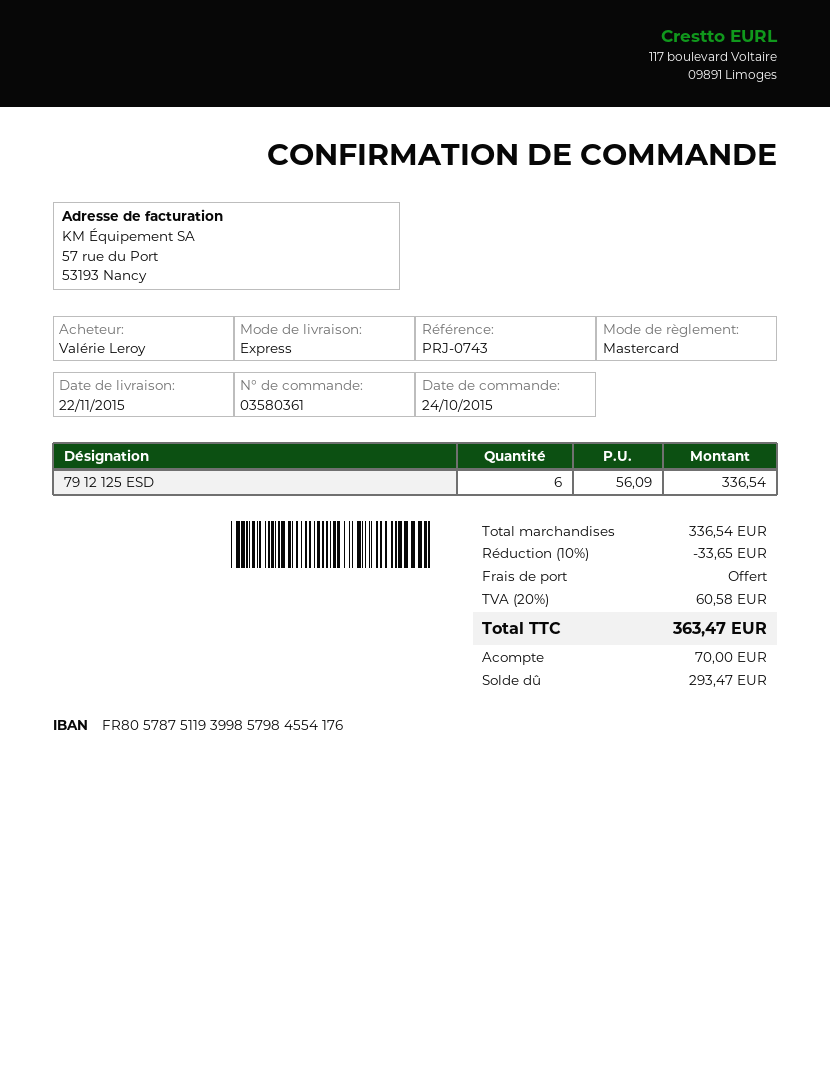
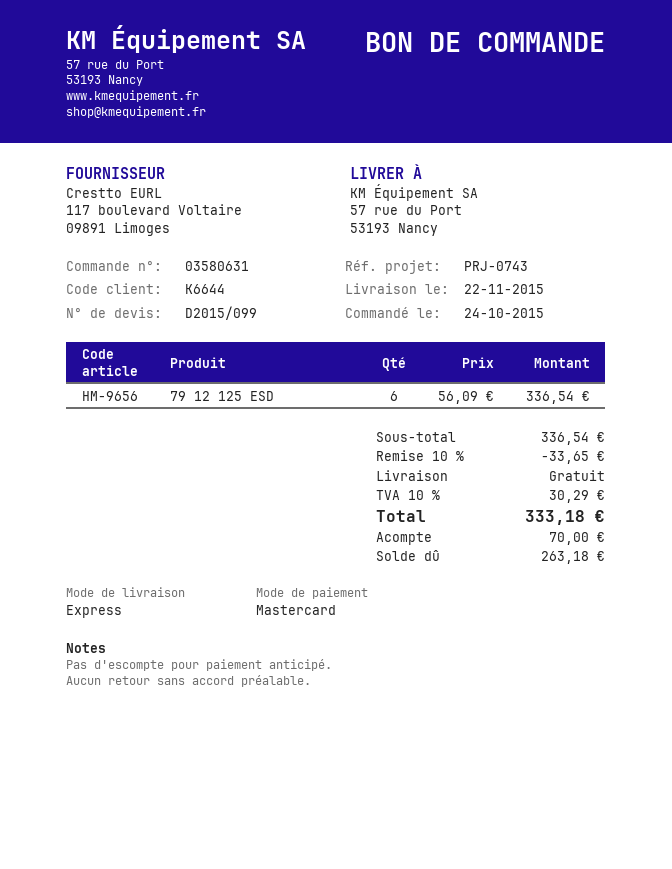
order number: 03580361 -> 03580631
tax: 20% = 60.58 -> 10% = 30.29
total: 363.47 -> 333.18
balance: 293.47 -> 263.18

